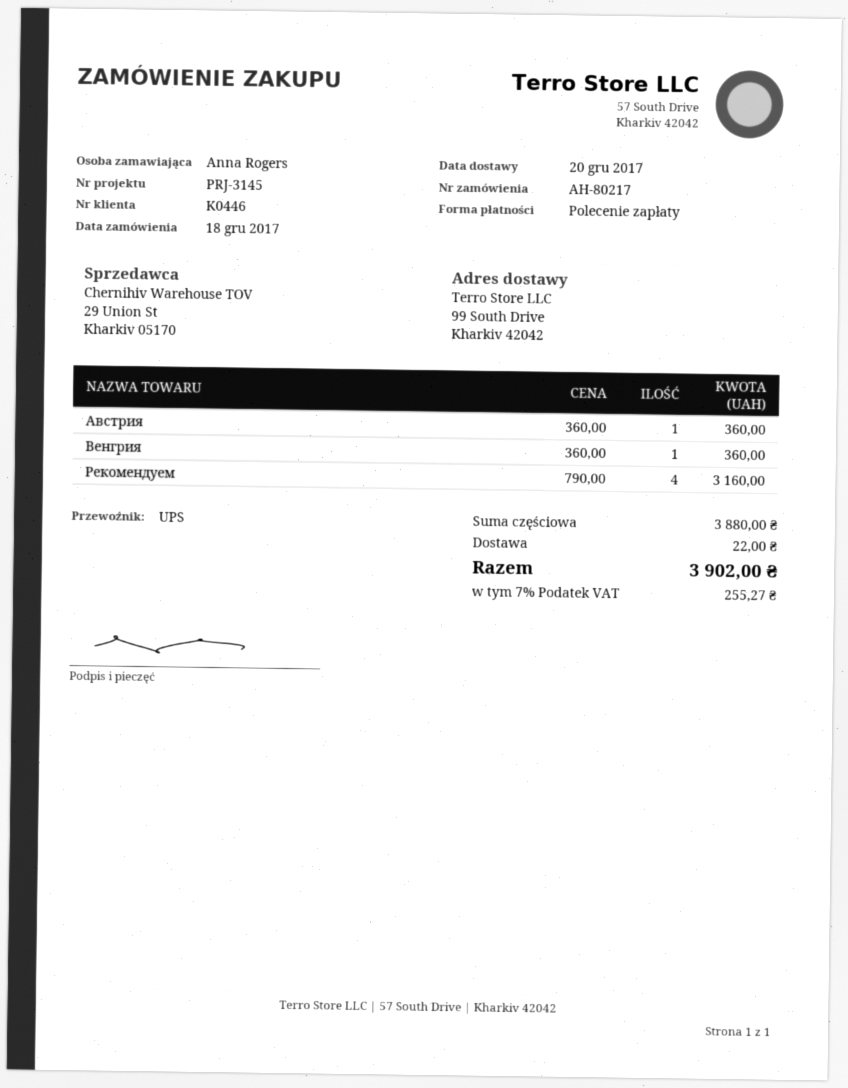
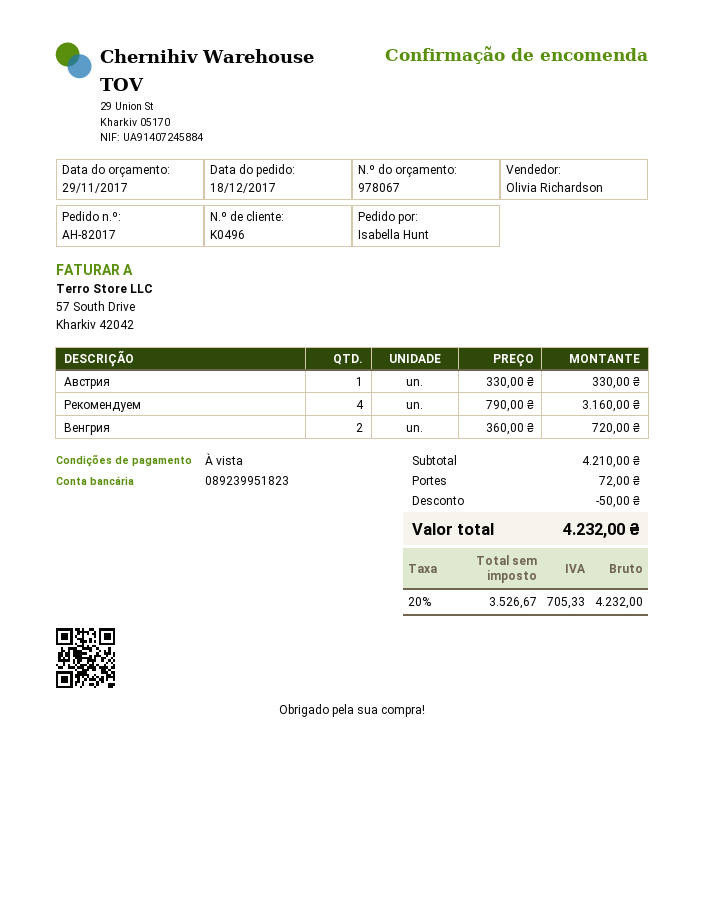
order number: AH-80217 -> AH-82017
customer number: K0446 -> K0496
ordered by: Anna Rogers -> Isabella Hunt
Австрия: 1 x 360.00 = 360.00 -> 1 x 330.00 = 330.00
Венгрия: 1 x 360.00 = 360.00 -> 2 x 360.00 = 720.00
subtotal: 3880.00 -> 4210.00
discount: none -> 50.00
shipping: 22.00 -> 72.00
tax: 7% = 255.27 -> 20% = 705.33
total: 3902.00 -> 4232.00

